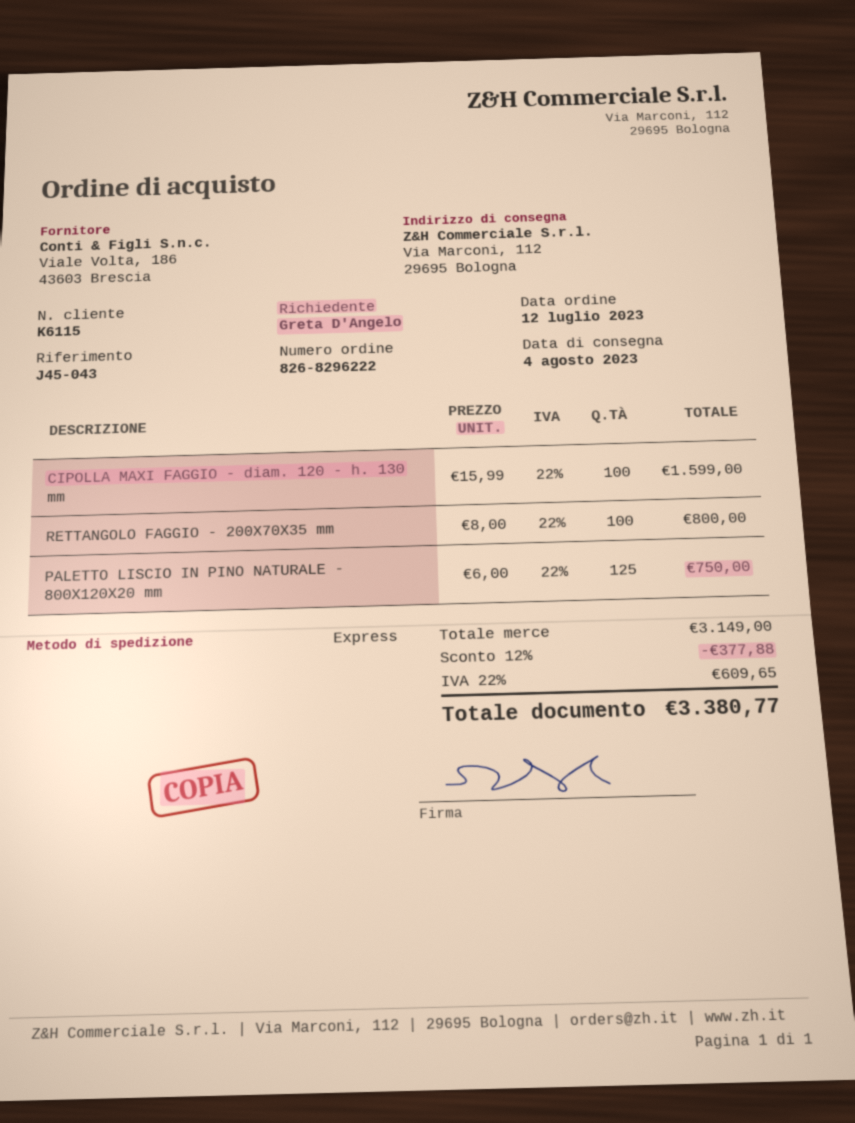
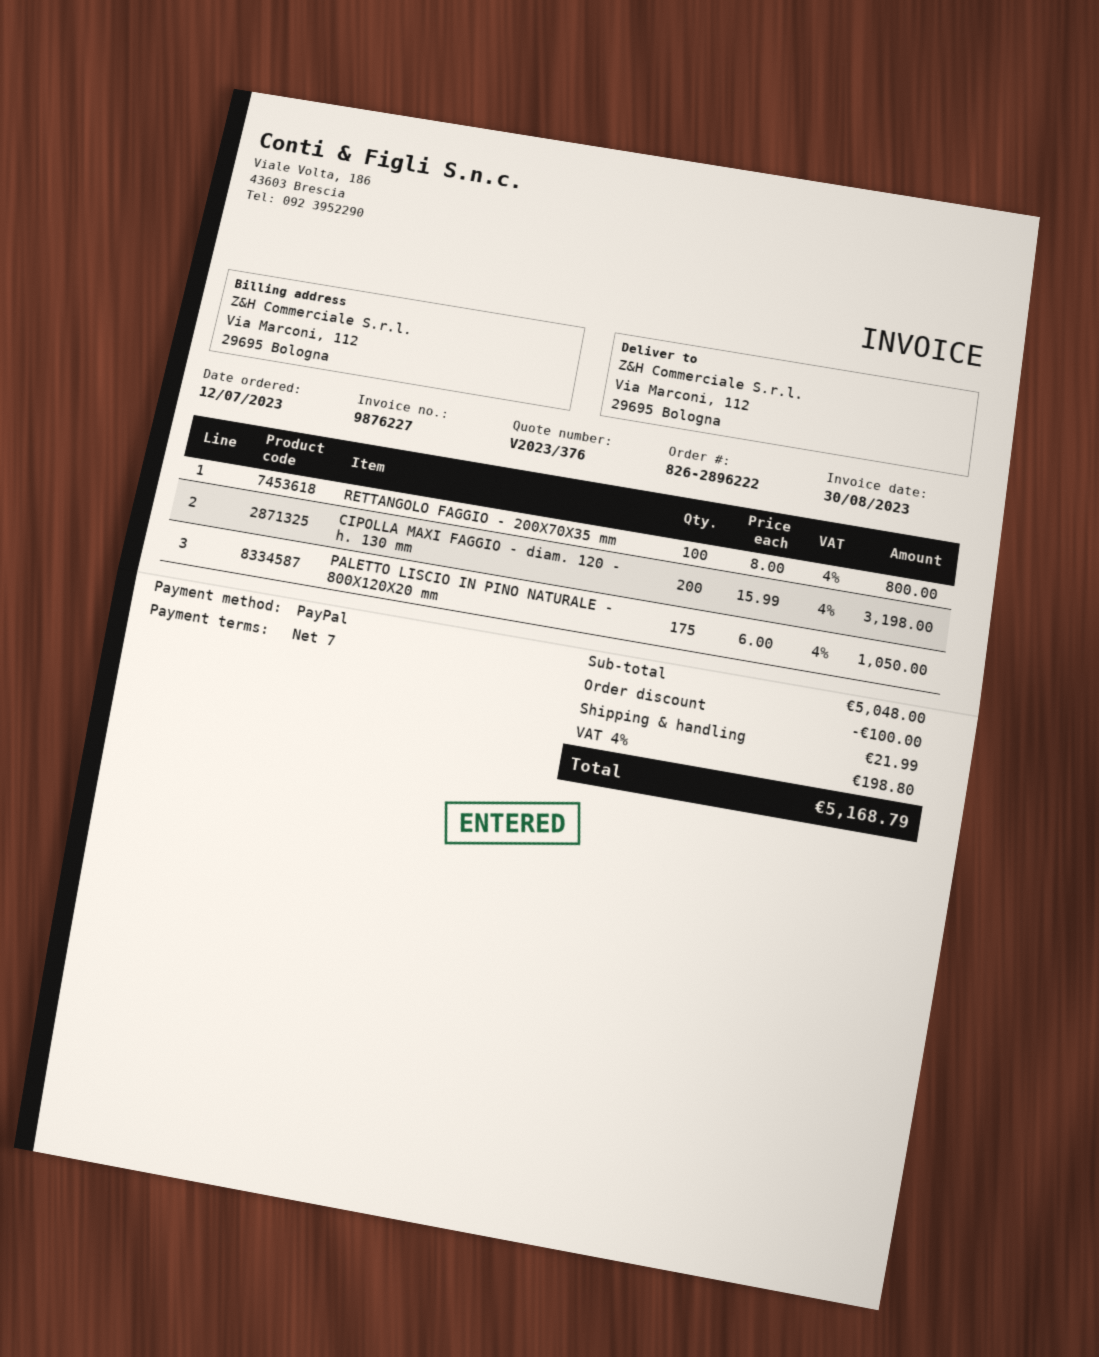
order number: 826-8296222 -> 826-2896222
CIPOLLA MAXI FAGGIO - diam. 120 - h. 130 mm: 100 x 15.99 = 1599.00 -> 200 x 15.99 = 3198.00
PALETTO LISCIO IN PINO NATURALE - 800X120X20 mm: 125 x 6.00 = 750.00 -> 175 x 6.00 = 1050.00
subtotal: 3149.00 -> 5048.00
discount: 377.88 -> 100.00
shipping: none -> 21.99
tax: 22% = 609.65 -> 4% = 198.80
total: 3380.77 -> 5168.79

